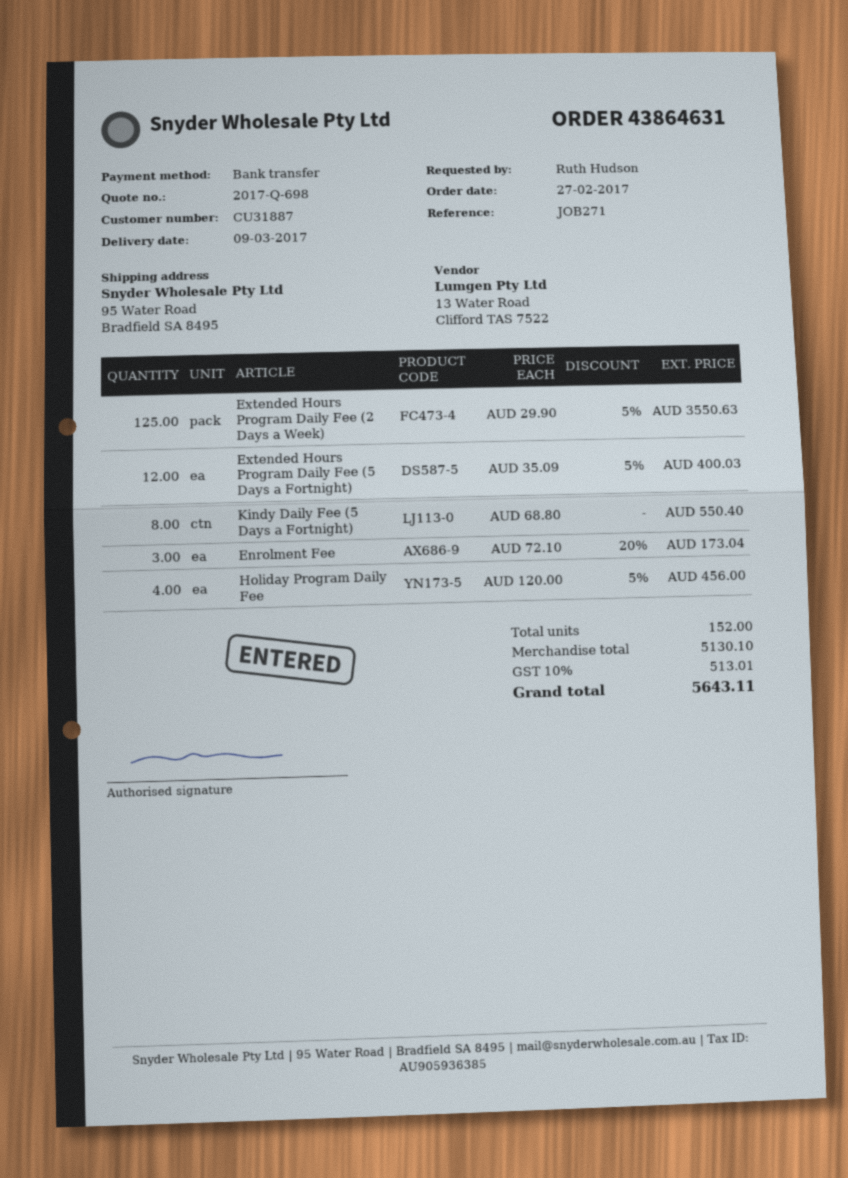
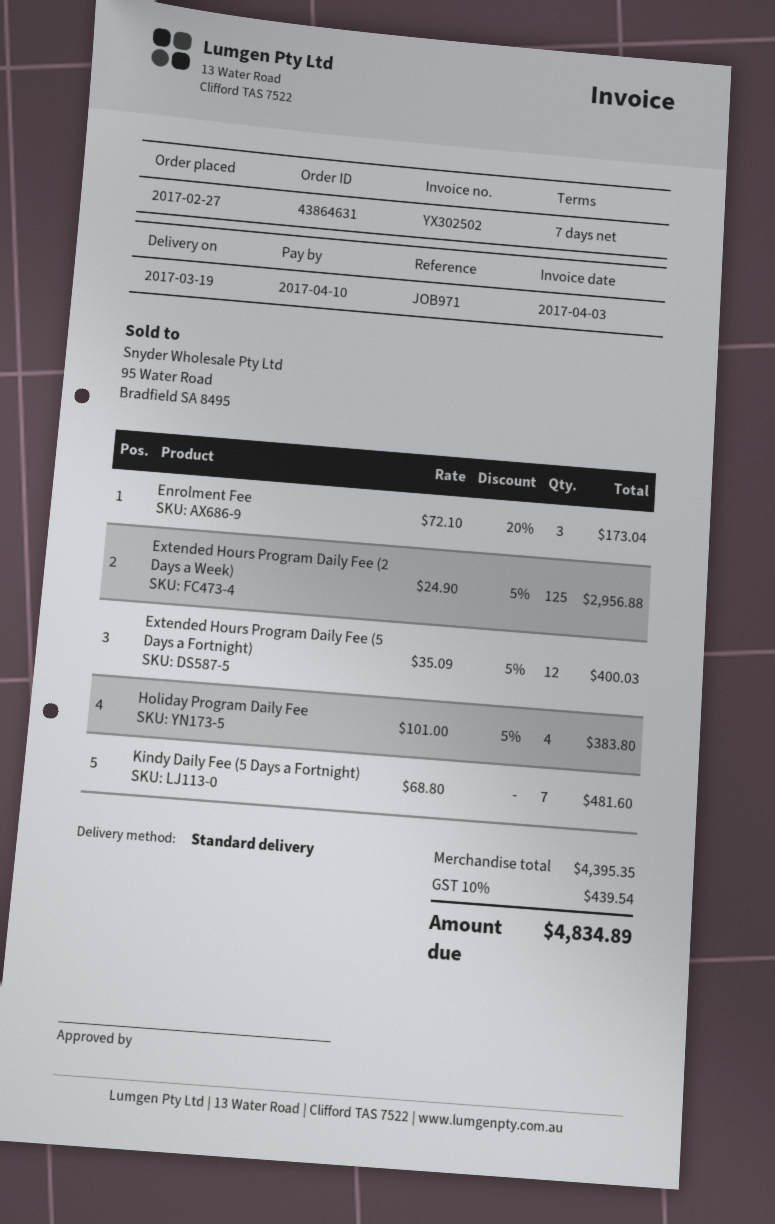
delivery date: 2017-03-09 -> 2017-03-19
reference: JOB271 -> JOB971
Extended Hours Program Daily Fee (2 Days a Week): 125 x 29.90 - 5% = 3550.63 -> 125 x 24.90 - 5% = 2956.88
Kindy Daily Fee (5 Days a Fortnight): 8 x 68.80 = 550.40 -> 7 x 68.80 = 481.60
Holiday Program Daily Fee: 4 x 120.00 - 5% = 456.00 -> 4 x 101.00 - 5% = 383.80
subtotal: 5130.10 -> 4395.35
tax: 10% = 513.01 -> 10% = 439.54
total: 5643.11 -> 4834.89

